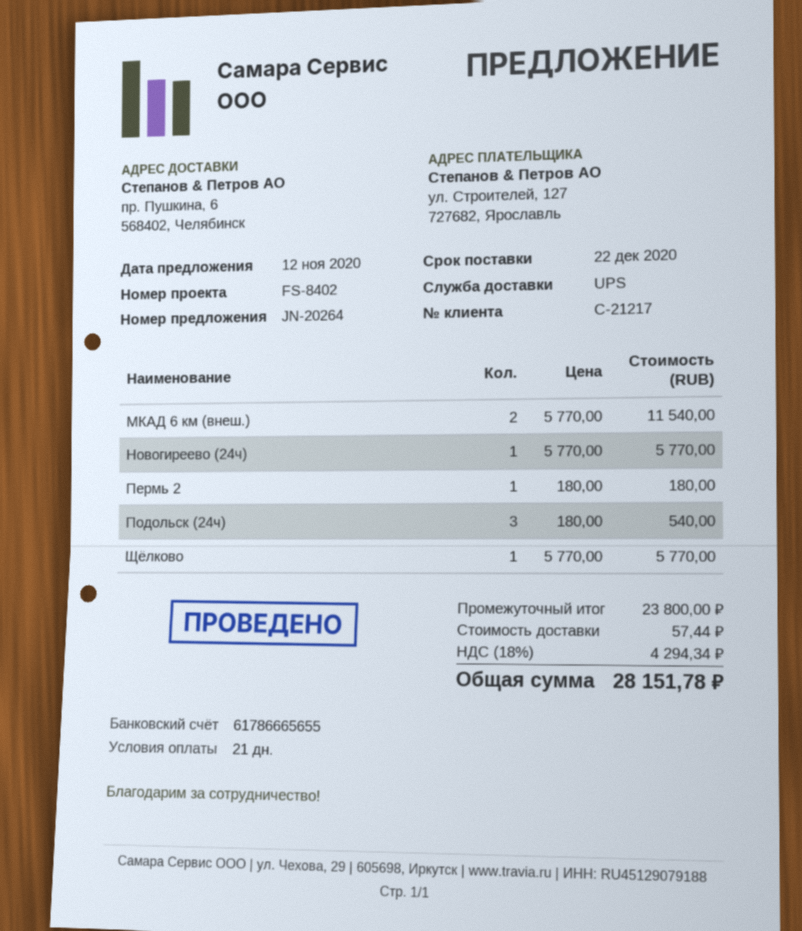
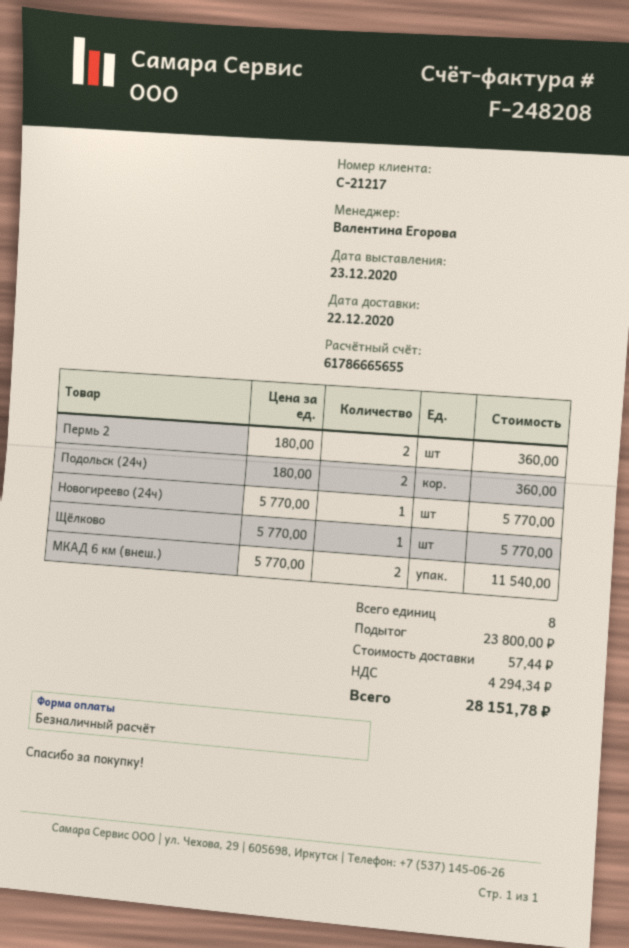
Пермь 2: 1 x 180.00 = 180.00 -> 2 x 180.00 = 360.00
Подольск (24ч): 3 x 180.00 = 540.00 -> 2 x 180.00 = 360.00

